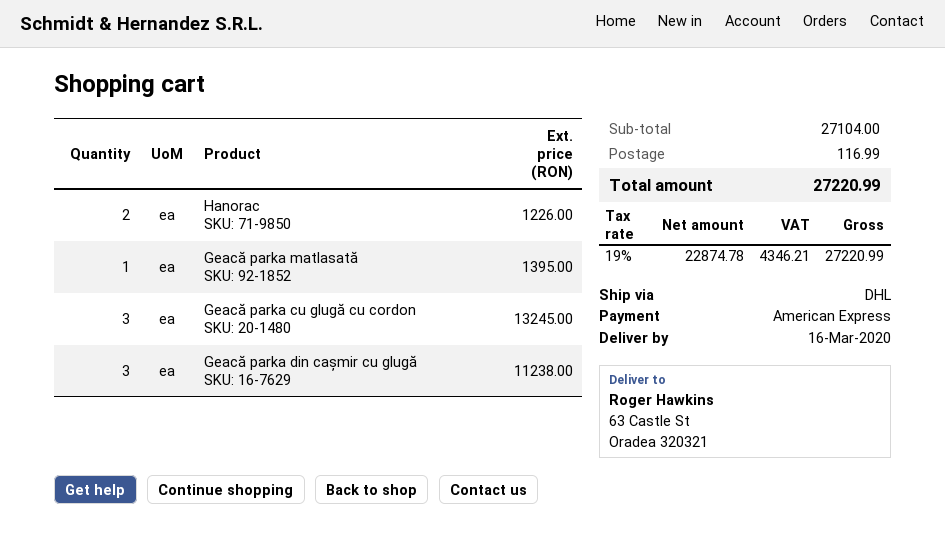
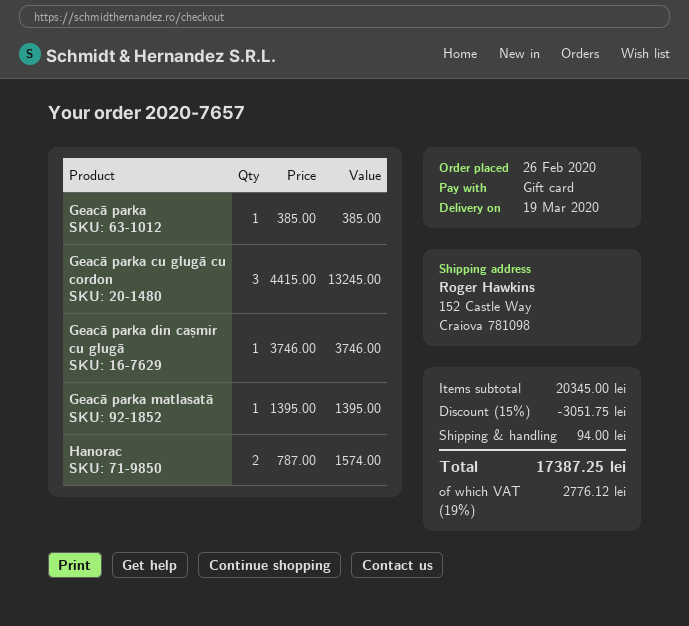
delivery date: 2020-03-16 -> 2020-03-19
payment method: American Express -> gift card
ship to: 63 Castle St, Oradea 320321 -> 152 Castle Way, Craiova 781098
Hanorac: 2 for 1226.00 -> 2 for 1574.00
Geacă parka din cașmir cu glugă: 3 for 11238.00 -> 1 for 3746.00
Geacă parka: none -> 1 for 385.00
subtotal: 27104.00 -> 20345.00
discount: none -> 15% = 3051.75
shipping: 116.99 -> 94.00
tax: 19% = 4346.21 -> 19% = 2776.12
total: 27220.99 -> 17387.25

